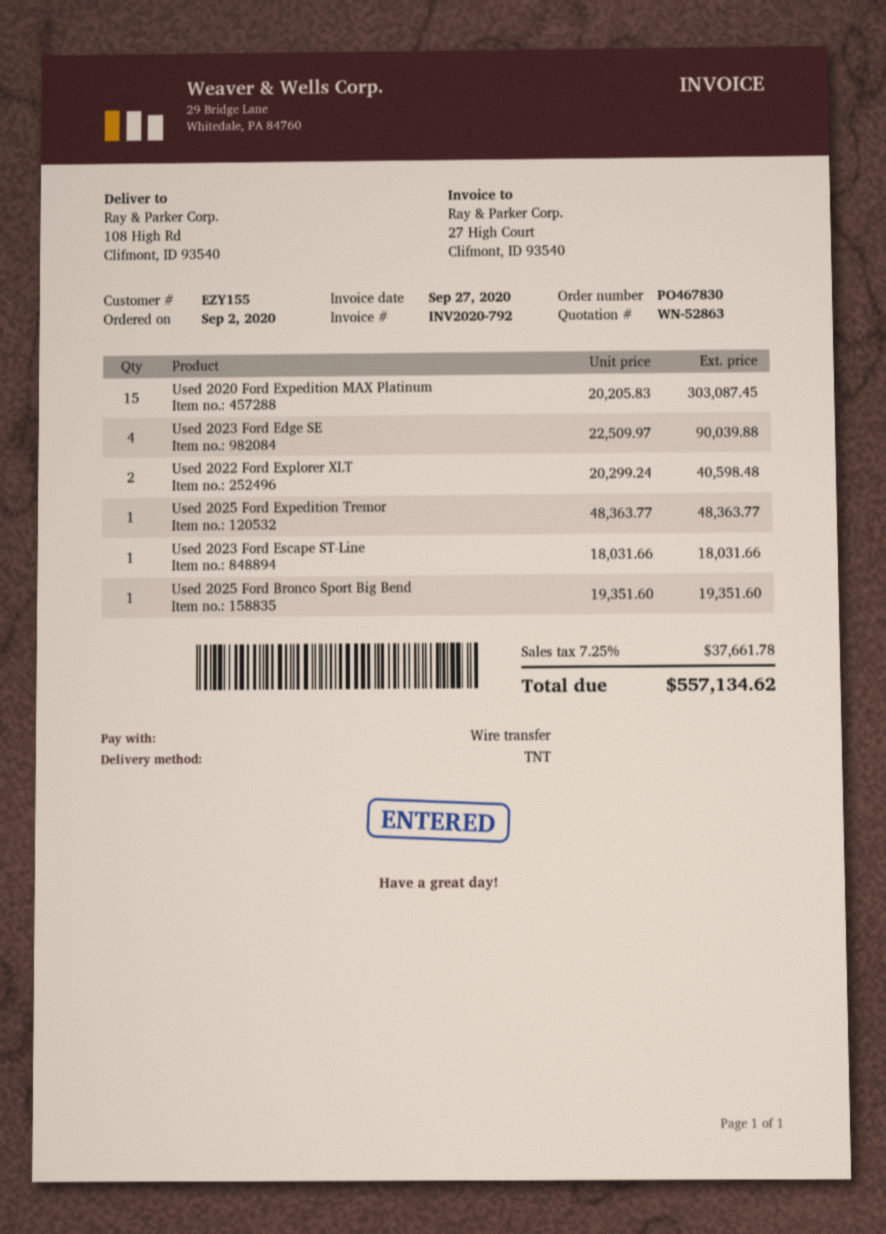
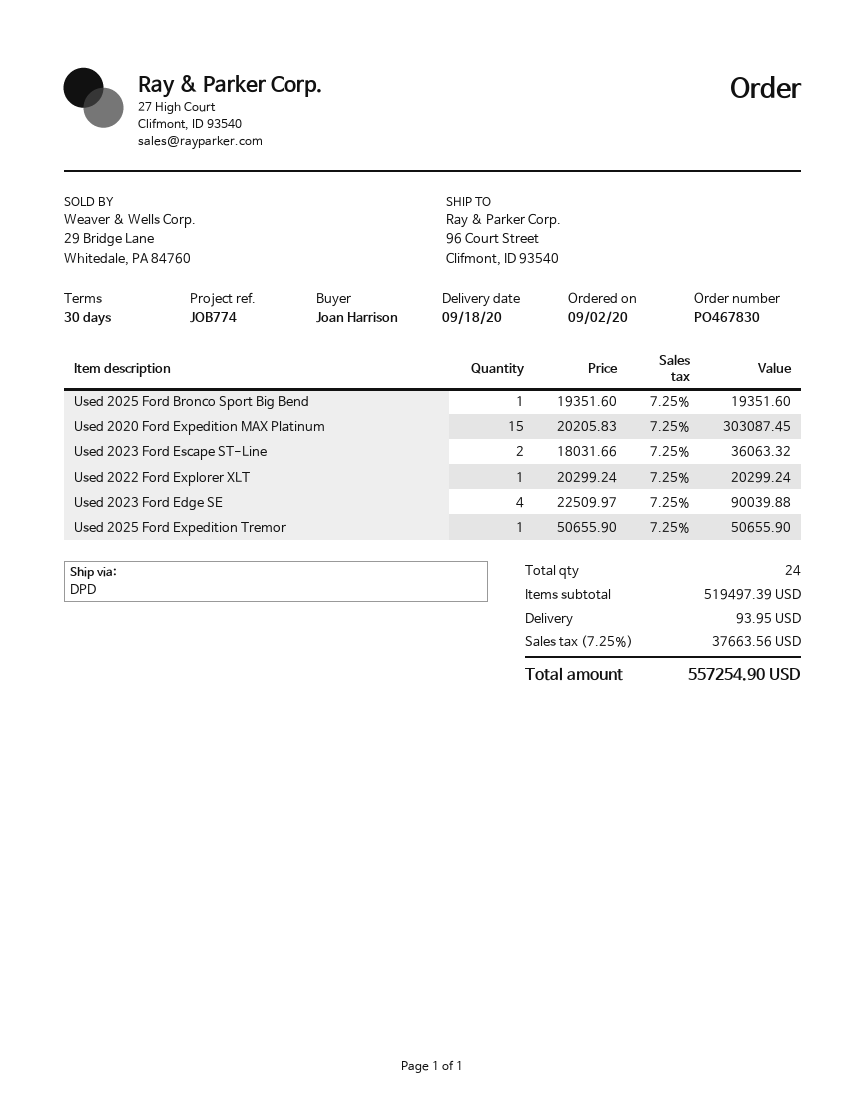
shipping method: TNT -> DPD
ship to: 108 High Rd, Clifmont, ID 93540 -> 96 Court Street, Clifmont, ID 93540
Used 2022 Ford Explorer XLT: 2 x 20299.24 = 40598.48 -> 1 x 20299.24 = 20299.24
Used 2025 Ford Expedition Tremor: 1 x 48363.77 = 48363.77 -> 1 x 50655.90 = 50655.90
Used 2023 Ford Escape ST-Line: 1 x 18031.66 = 18031.66 -> 2 x 18031.66 = 36063.32
shipping: none -> 93.95
tax: 7.25% = 37661.78 -> 7.25% = 37663.56
total: 557134.62 -> 557254.90

